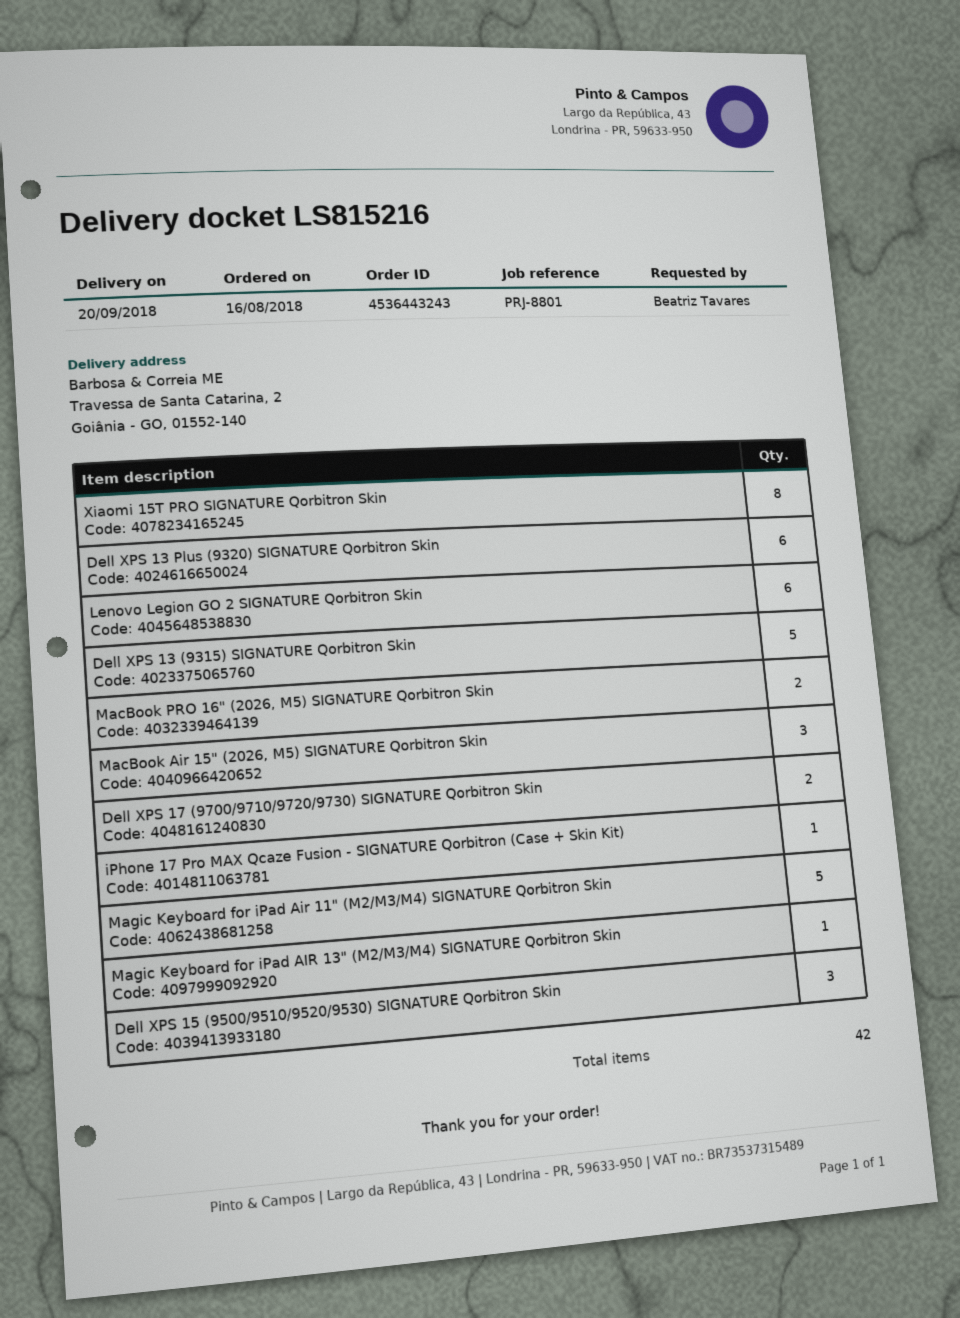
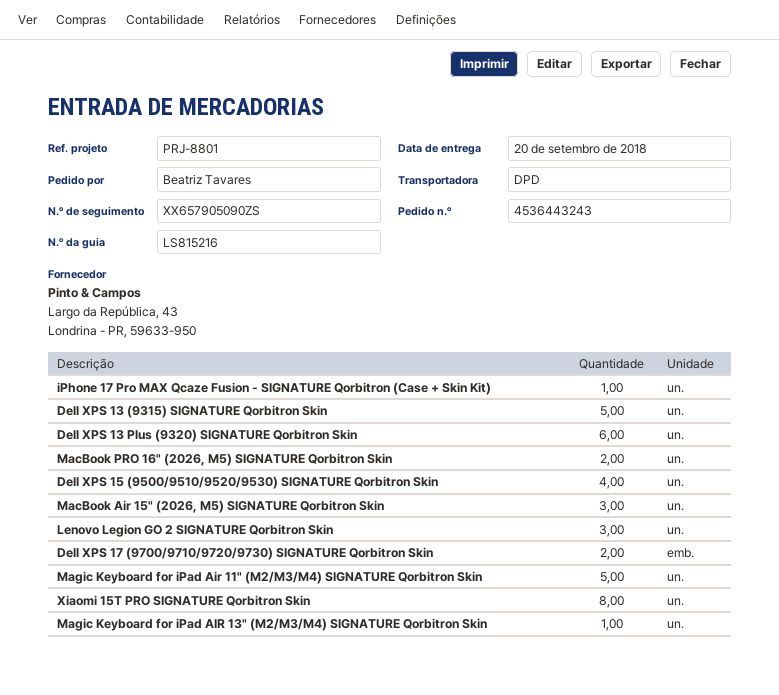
Lenovo Legion GO 2 SIGNATURE Qorbitron Skin: 6 -> 3
Dell XPS 15 (9500/9510/9520/9530) SIGNATURE Qorbitron Skin: 3 -> 4

